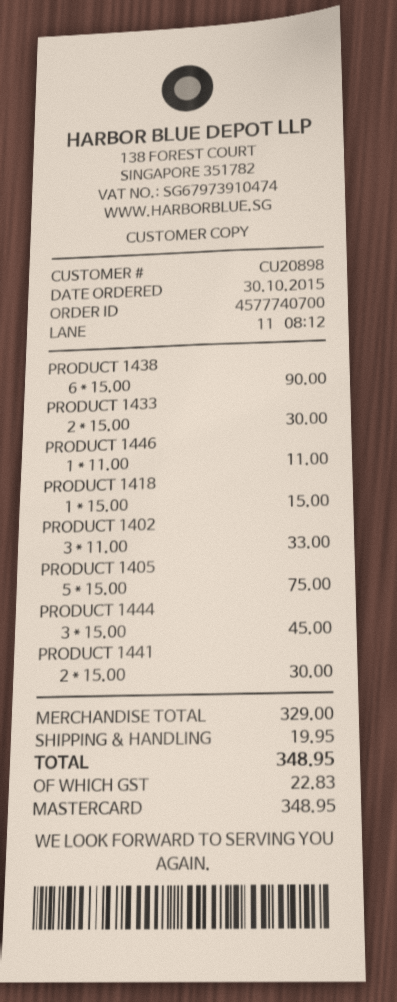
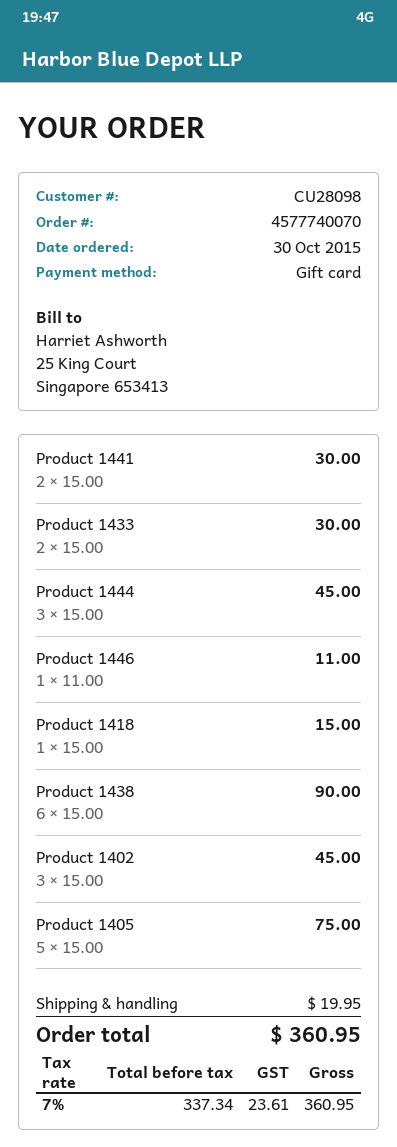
order number: 4577740700 -> 4577740070
customer number: CU20898 -> CU28098
payment method: Mastercard -> gift card
PRODUCT 1402: 3 x 11.00 = 33.00 -> 3 x 15.00 = 45.00
tax: 22.83 -> 23.61
total: 348.95 -> 360.95

